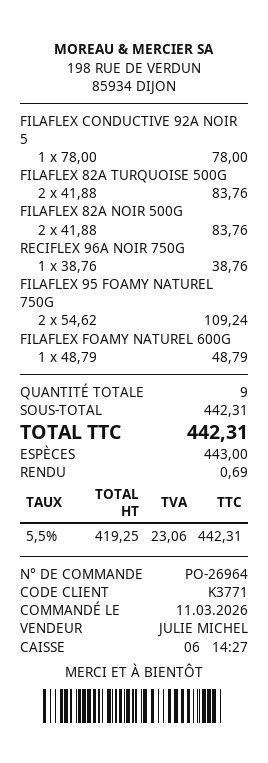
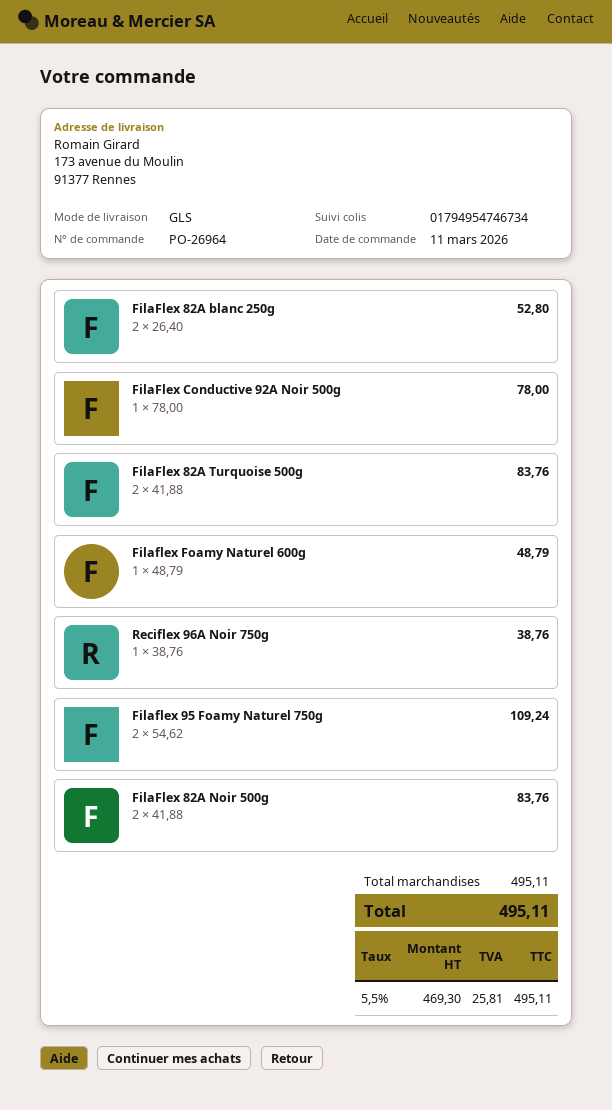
FilaFlex 82A blanc 250g: none -> 2 x 26.40 = 52.80
subtotal: 442.31 -> 495.11
net: 419.25 -> 469.30
tax: 5.5% = 23.06 -> 5.5% = 25.81
total: 442.31 -> 495.11

